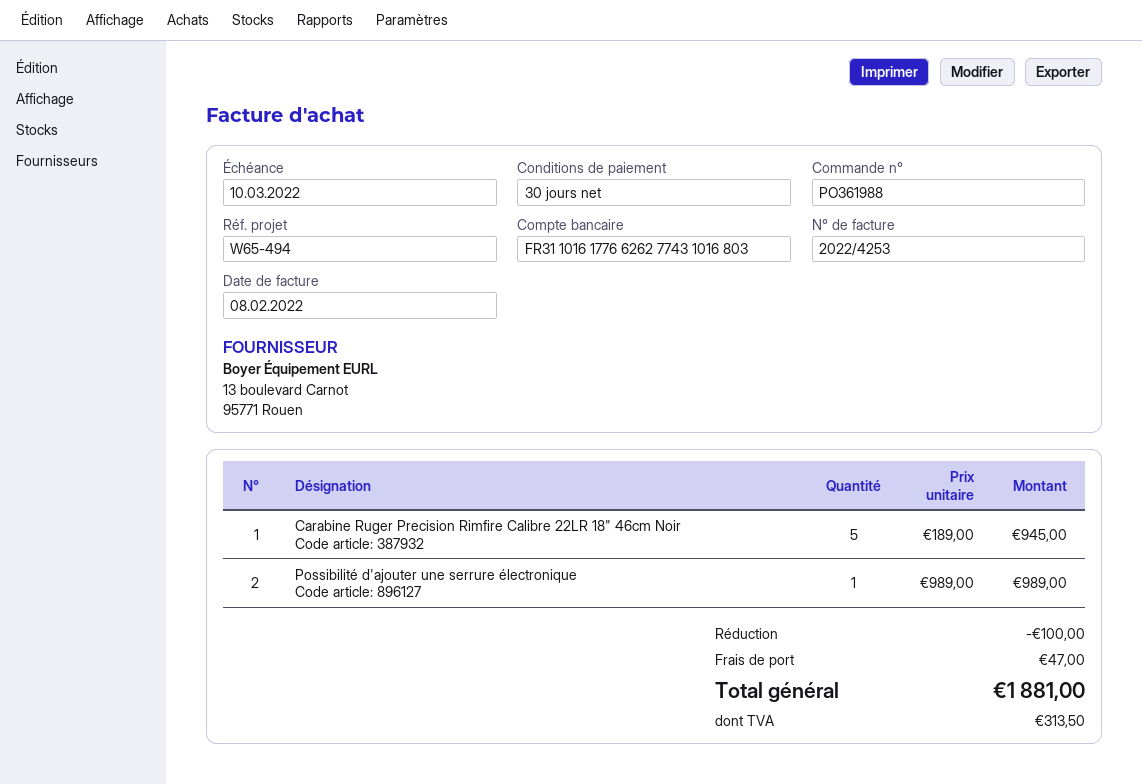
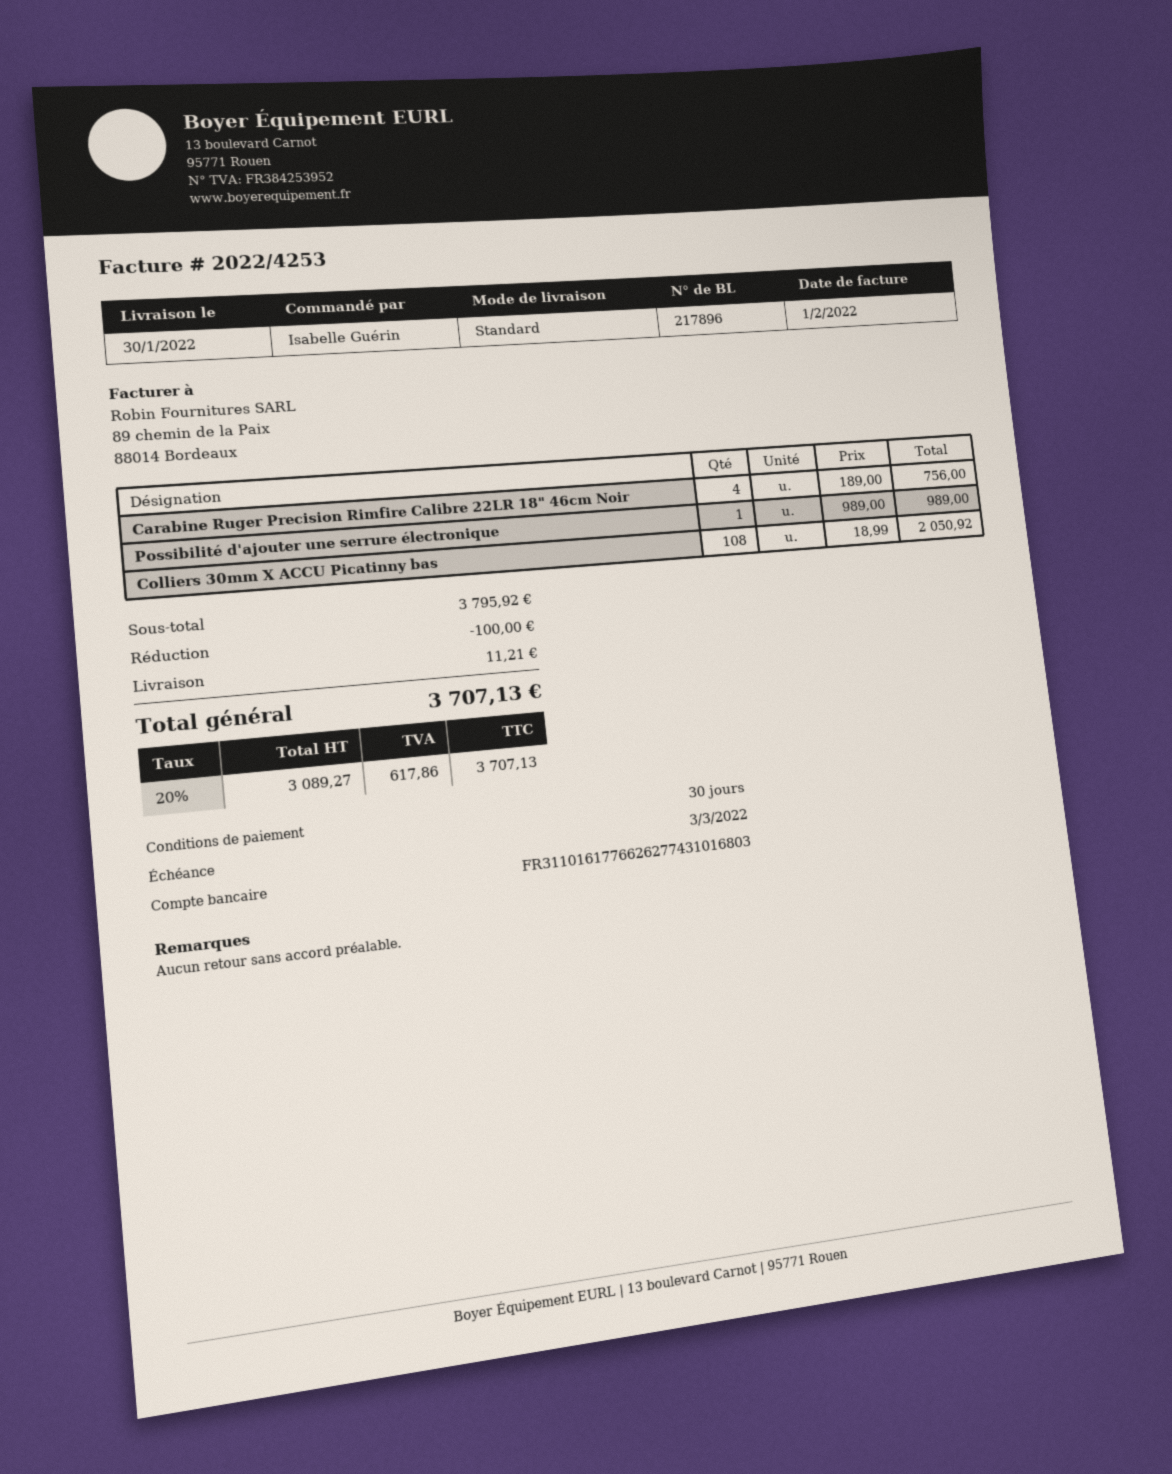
invoice date: 2022-02-08 -> 2022-02-01
due date: 2022-03-10 -> 2022-03-03
Carabine Ruger Precision Rimfire Calibre 22LR 18" 46cm Noir: 5 x 189.00 = 945.00 -> 4 x 189.00 = 756.00
Colliers 30mm X ACCU Picatinny bas: none -> 108 x 18.99 = 2050.92
shipping: 47.00 -> 11.21
tax: 313.50 -> 617.86
total: 1881.00 -> 3707.13

